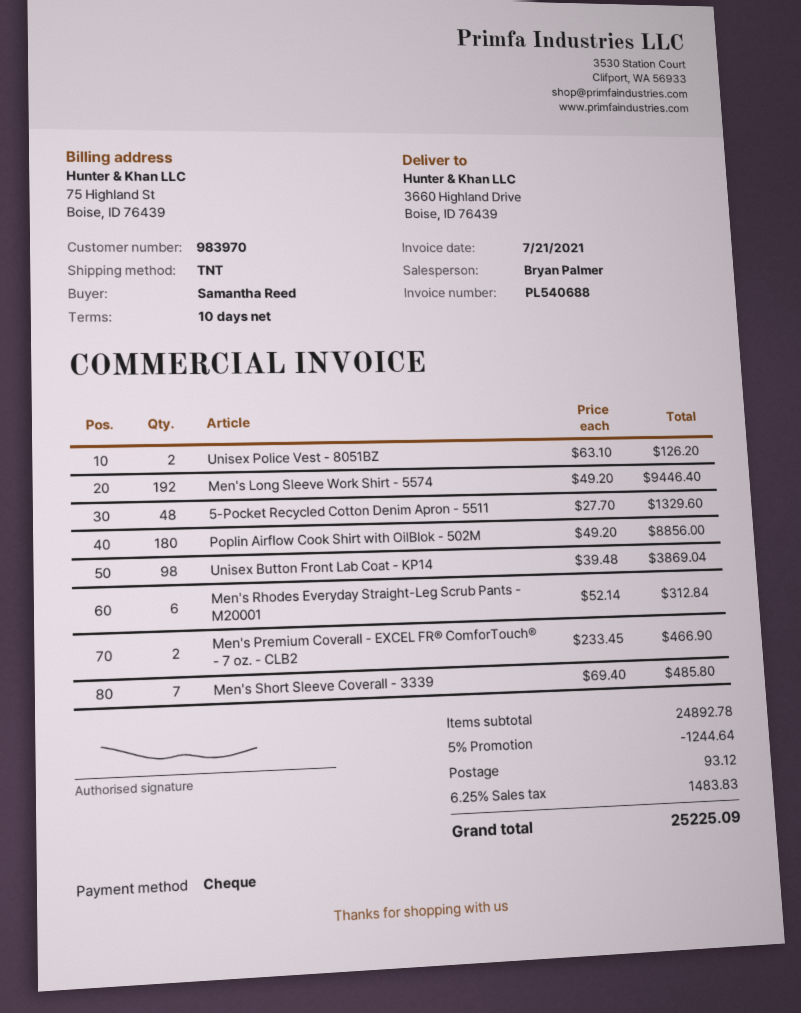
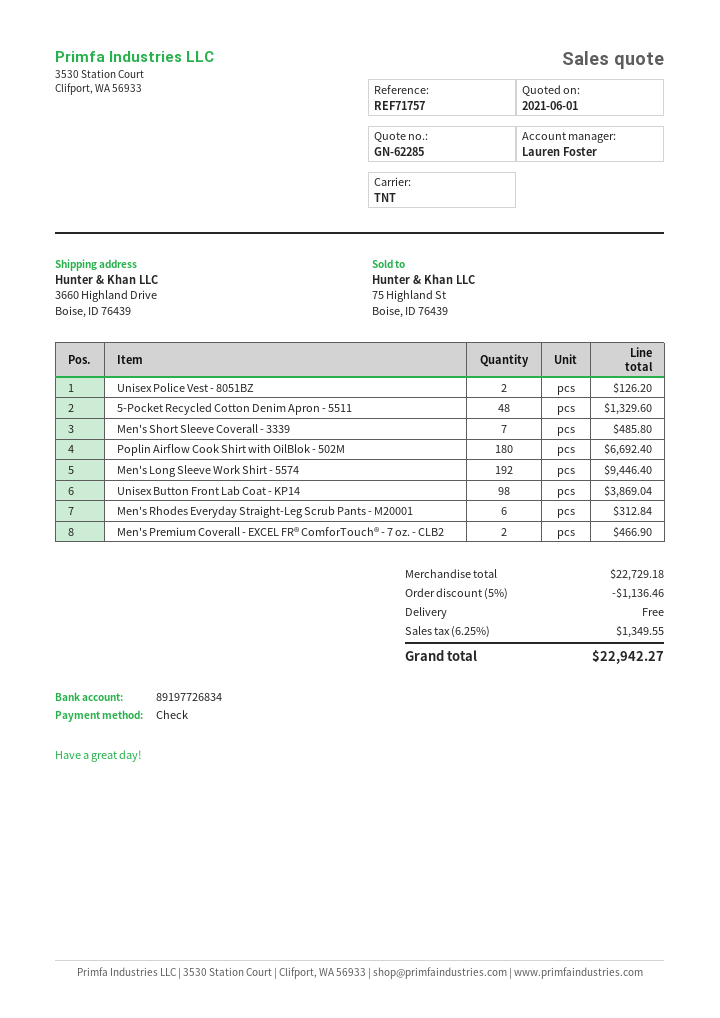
sales rep: Bryan Palmer -> Lauren Foster
Poplin Airflow Cook Shirt with OilBlok - 502M: 180 for 8856.00 -> 180 for 6692.40
subtotal: 24892.78 -> 22729.18
discount: 5% = 1244.64 -> 5% = 1136.46
shipping: 93.12 -> 0.00
tax: 6.25% = 1483.83 -> 6.25% = 1349.55
total: 25225.09 -> 22942.27

